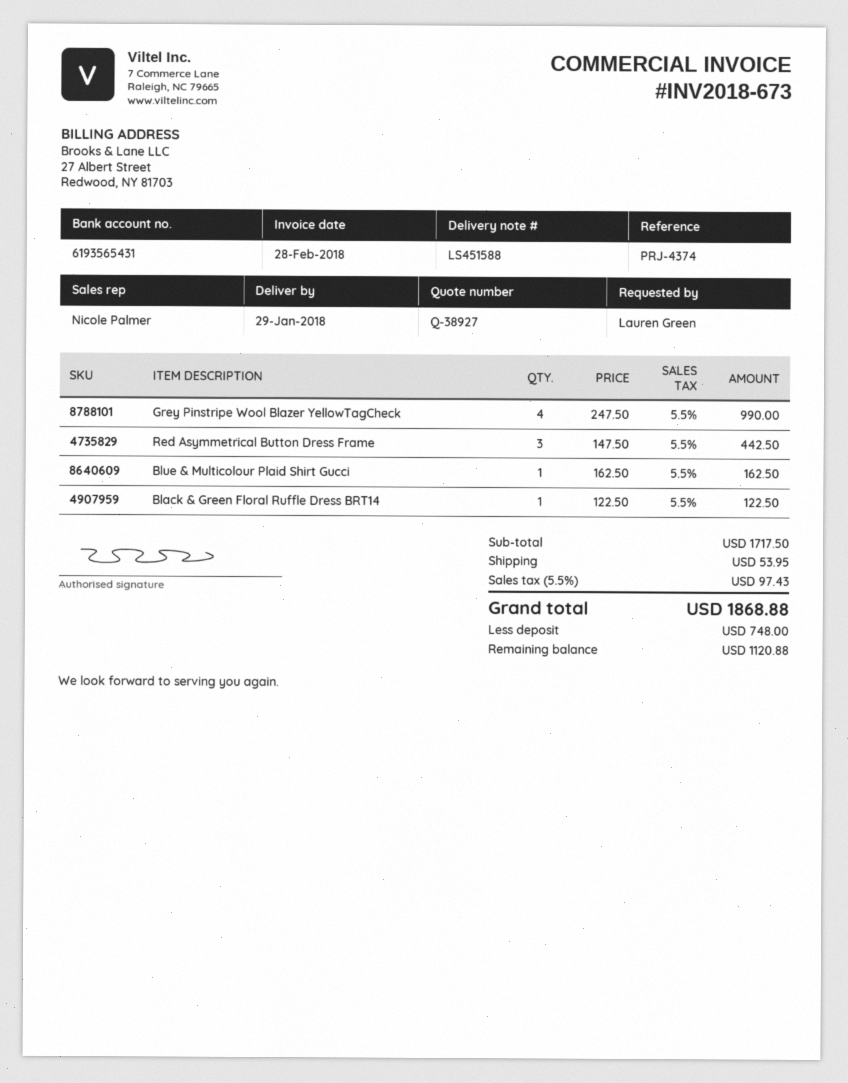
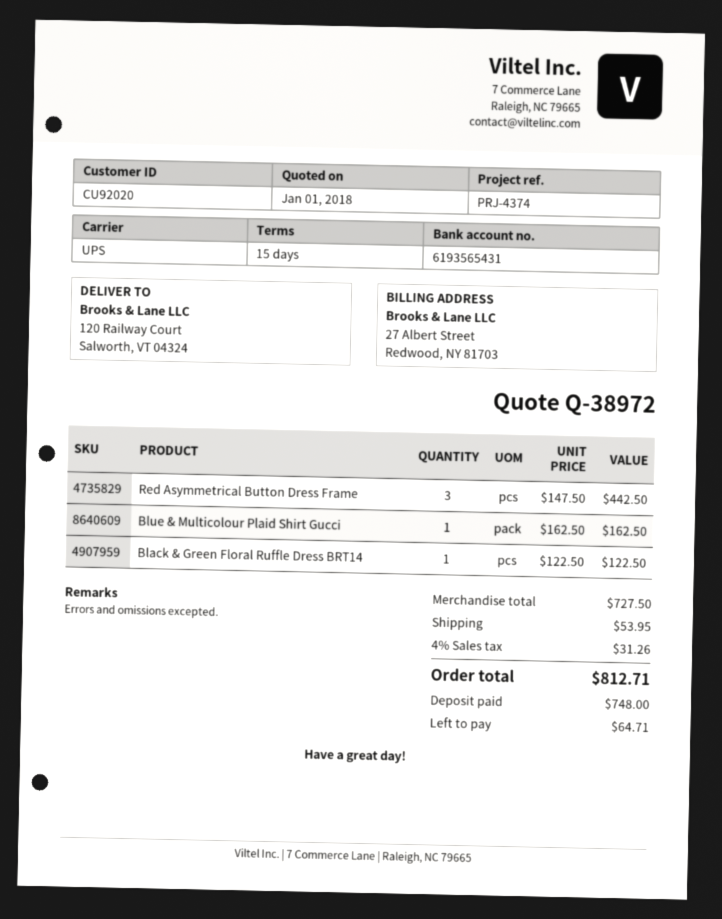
quote number: Q-38927 -> Q-38972
Grey Pinstripe Wool Blazer YellowTagCheck: 4 x 247.50 = 990.00 -> none
subtotal: 1717.50 -> 727.50
tax: 5.5% = 97.43 -> 4% = 31.26
total: 1868.88 -> 812.71
balance: 1120.88 -> 64.71

